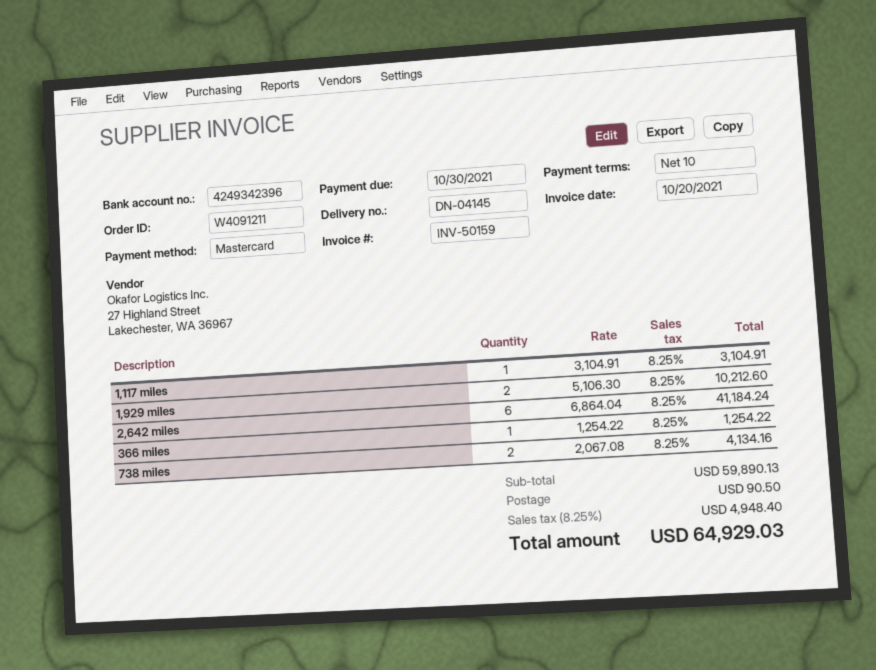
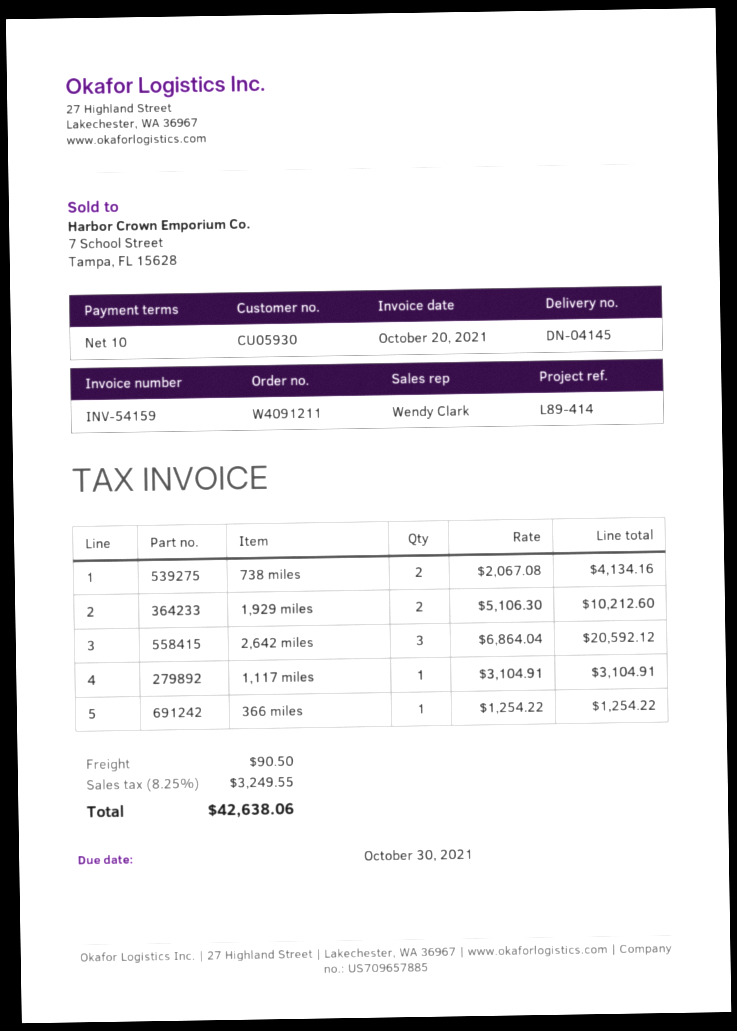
invoice number: INV-50159 -> INV-54159
2,642 miles: 6 x 6864.04 = 41184.24 -> 3 x 6864.04 = 20592.12
tax: 8.25% = 4948.40 -> 8.25% = 3249.55
total: 64929.03 -> 42638.06

